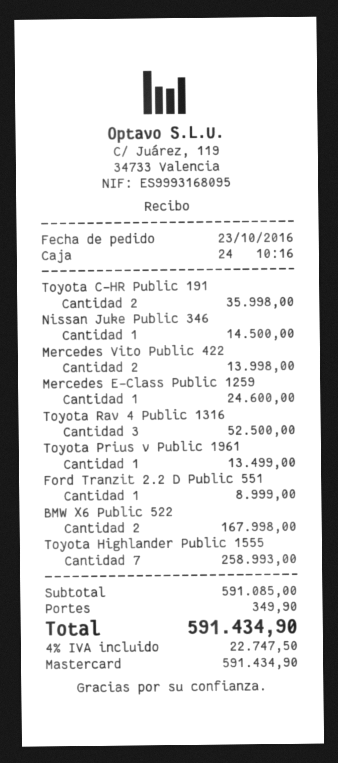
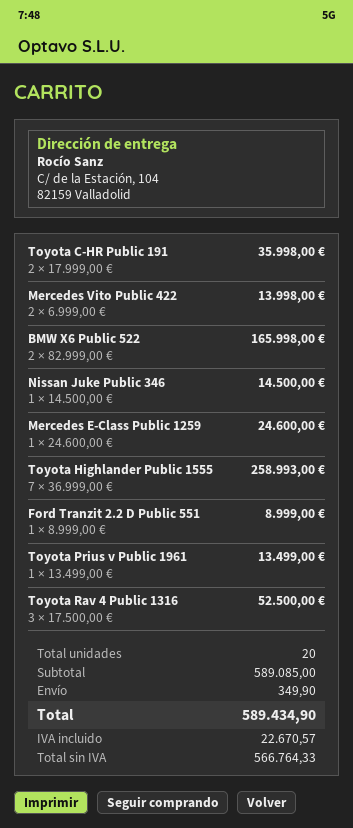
BMW X6 Public 522: 2 for 167998.00 -> 2 for 165998.00
subtotal: 591085.00 -> 589085.00
tax: 22747.50 -> 22670.57
total: 591434.90 -> 589434.90

